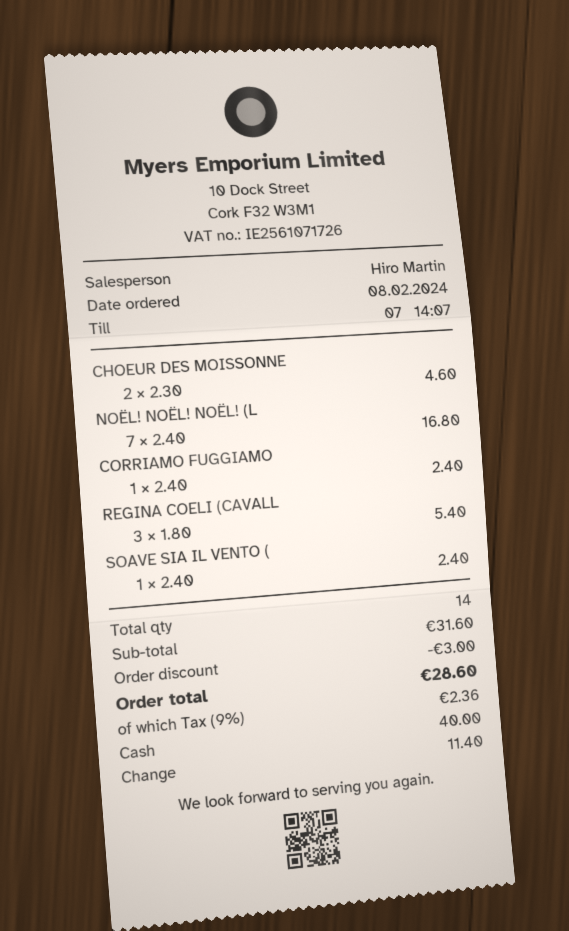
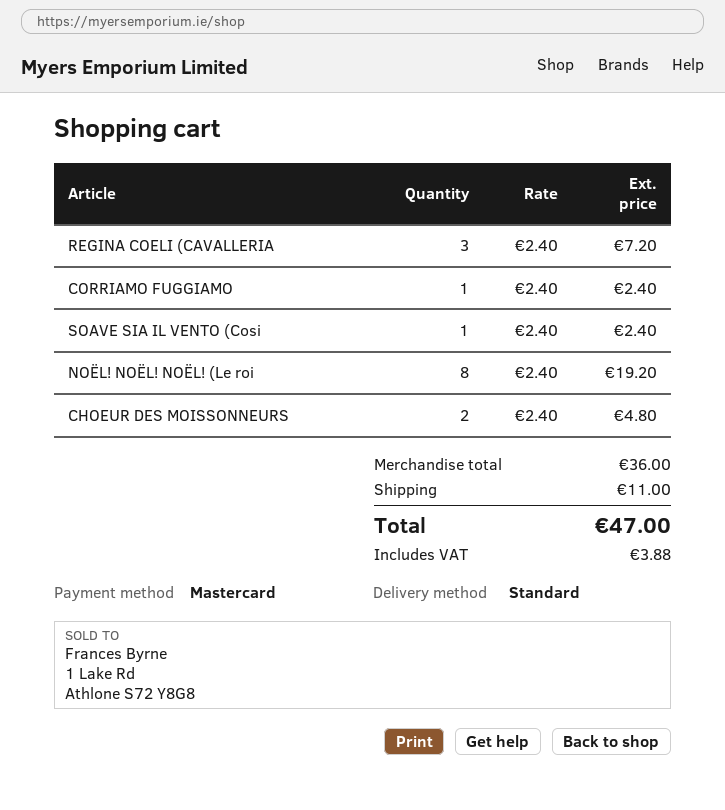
payment method: cash -> Mastercard
CHOEUR DES MOISSONNE: 2 x 2.30 = 4.60 -> 2 x 2.40 = 4.80
NOËL! NOËL! NOËL! (L: 7 x 2.40 = 16.80 -> 8 x 2.40 = 19.20
REGINA COELI (CAVALL: 3 x 1.80 = 5.40 -> 3 x 2.40 = 7.20
subtotal: 31.60 -> 36.00
discount: 3.00 -> none
shipping: none -> 11.00
tax: 2.36 -> 3.88
total: 28.60 -> 47.00

